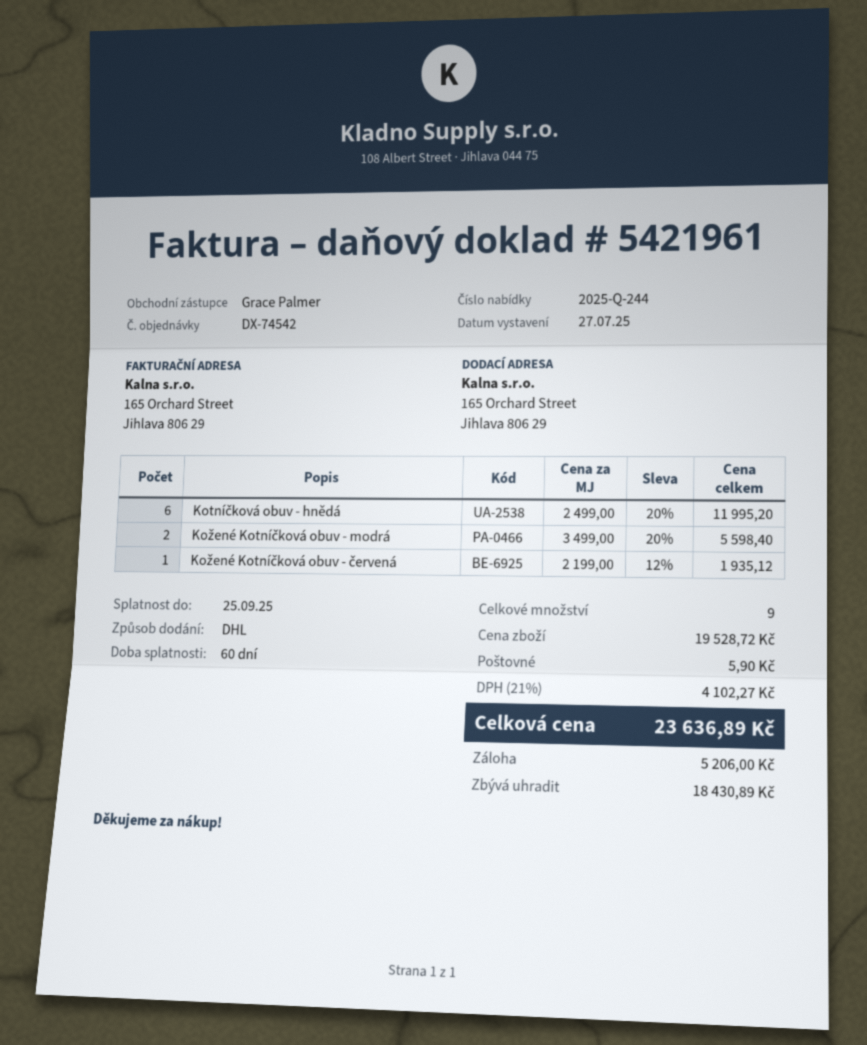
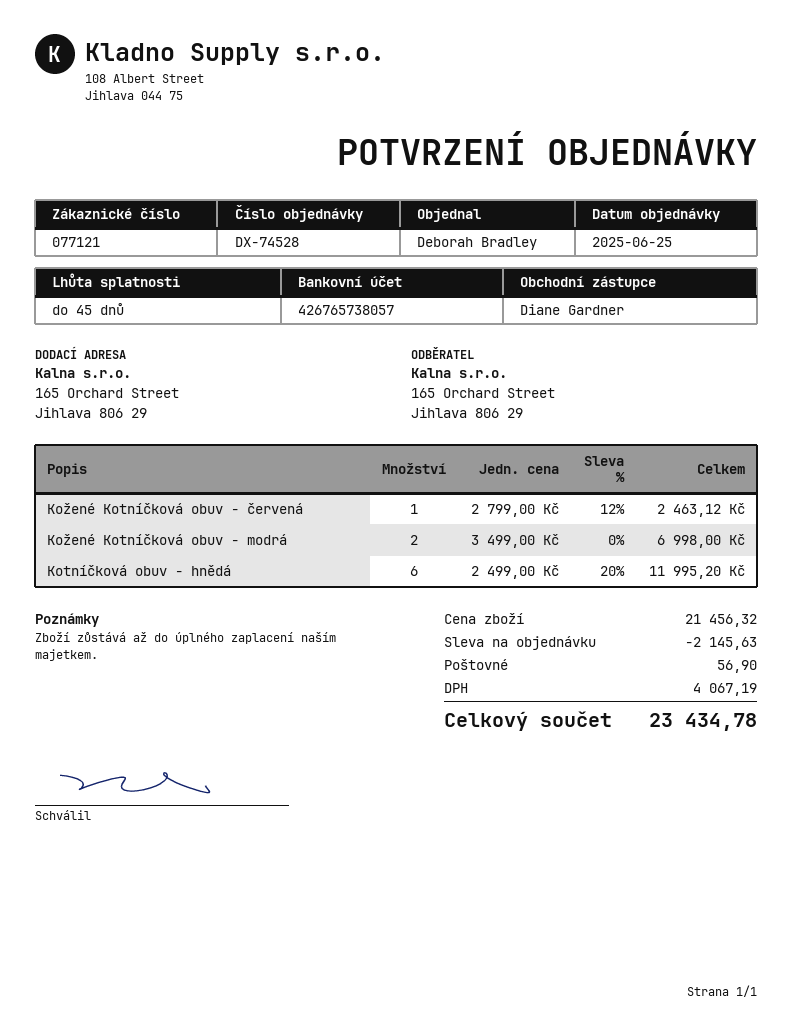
order number: DX-74542 -> DX-74528
payment terms: 60 days -> 45 days
sales rep: Grace Palmer -> Diane Gardner
Kožené Kotníčková obuv - modrá: 2 x 3499.00 - 20% = 5598.40 -> 2 x 3499.00 = 6998.00
Kožené Kotníčková obuv - červená: 1 x 2199.00 - 12% = 1935.12 -> 1 x 2799.00 - 12% = 2463.12
subtotal: 19528.72 -> 21456.32
discount: none -> 2145.63
shipping: 5.90 -> 56.90
tax: 4102.27 -> 4067.19
total: 23636.89 -> 23434.78

